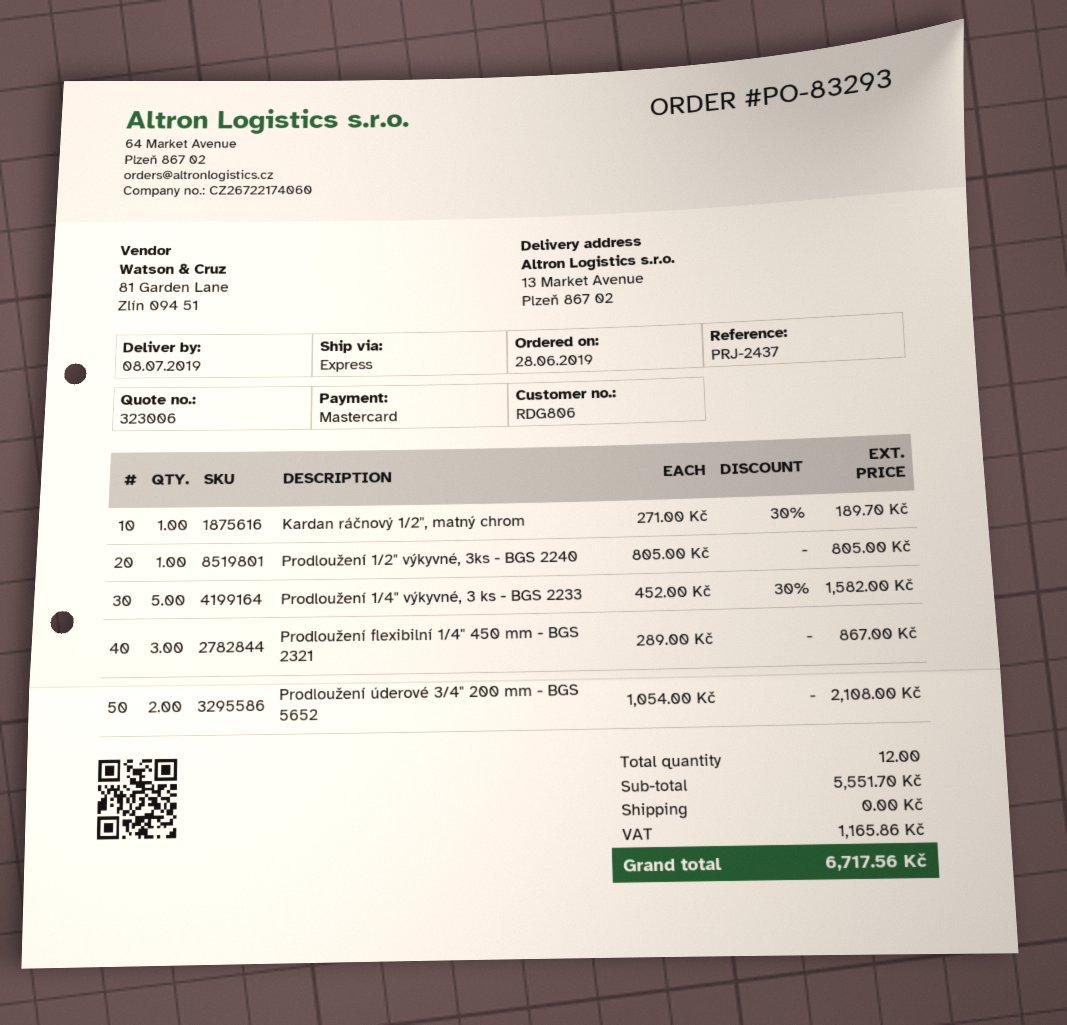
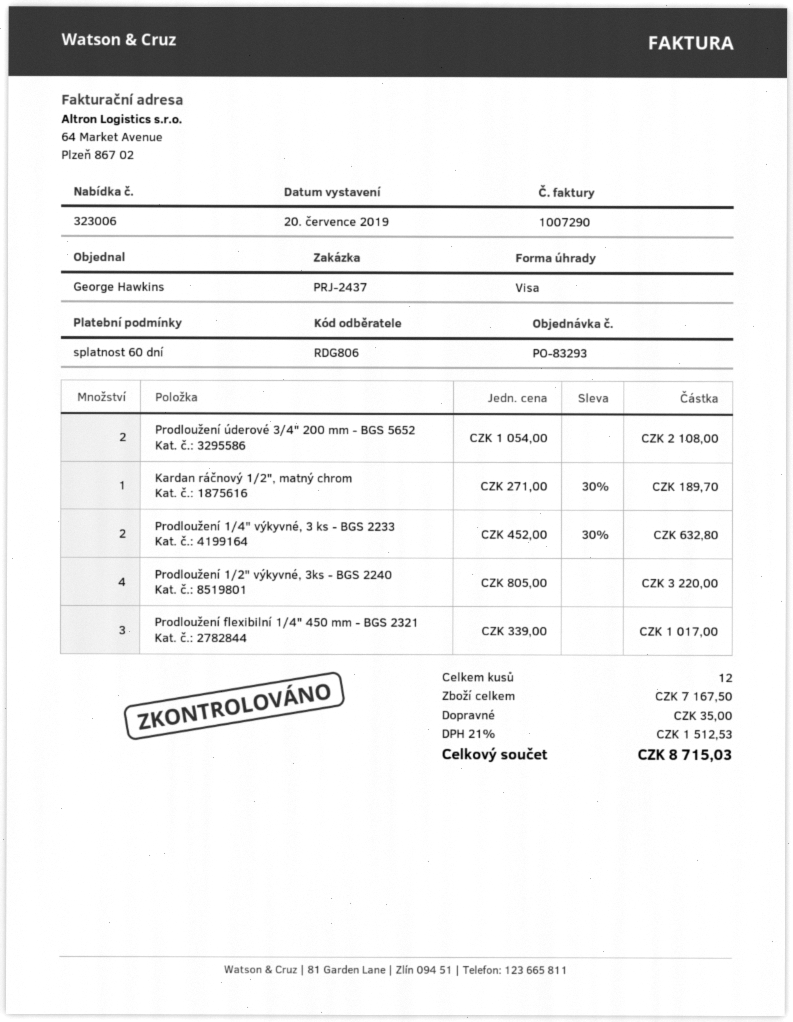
payment method: Mastercard -> Visa
Prodloužení 1/2" výkyvné, 3ks - BGS 2240: 1 x 805.00 = 805.00 -> 4 x 805.00 = 3220.00
Prodloužení 1/4" výkyvné, 3 ks - BGS 2233: 5 x 452.00 - 30% = 1582.00 -> 2 x 452.00 - 30% = 632.80
Prodloužení flexibilní 1/4" 450 mm - BGS 2321: 3 x 289.00 = 867.00 -> 3 x 339.00 = 1017.00
subtotal: 5551.70 -> 7167.50
shipping: 0.00 -> 35.00
tax: 1165.86 -> 1512.53
total: 6717.56 -> 8715.03

